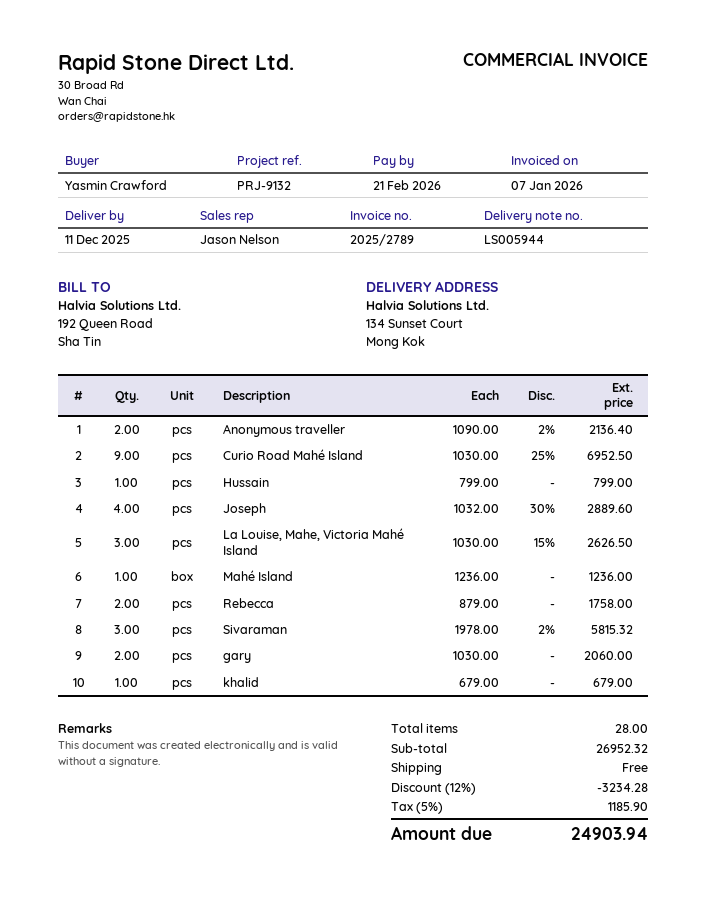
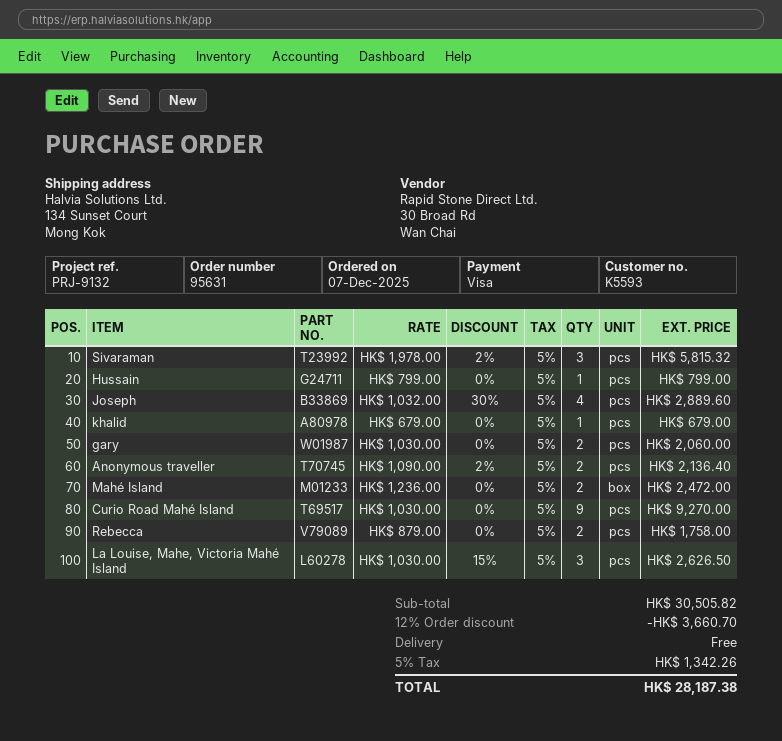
Curio Road Mahé Island: 9 x 1030.00 - 25% = 6952.50 -> 9 x 1030.00 = 9270.00
Mahé Island: 1 x 1236.00 = 1236.00 -> 2 x 1236.00 = 2472.00
subtotal: 26952.32 -> 30505.82
discount: 12% = 3234.28 -> 12% = 3660.70
tax: 5% = 1185.90 -> 5% = 1342.26
total: 24903.94 -> 28187.38

